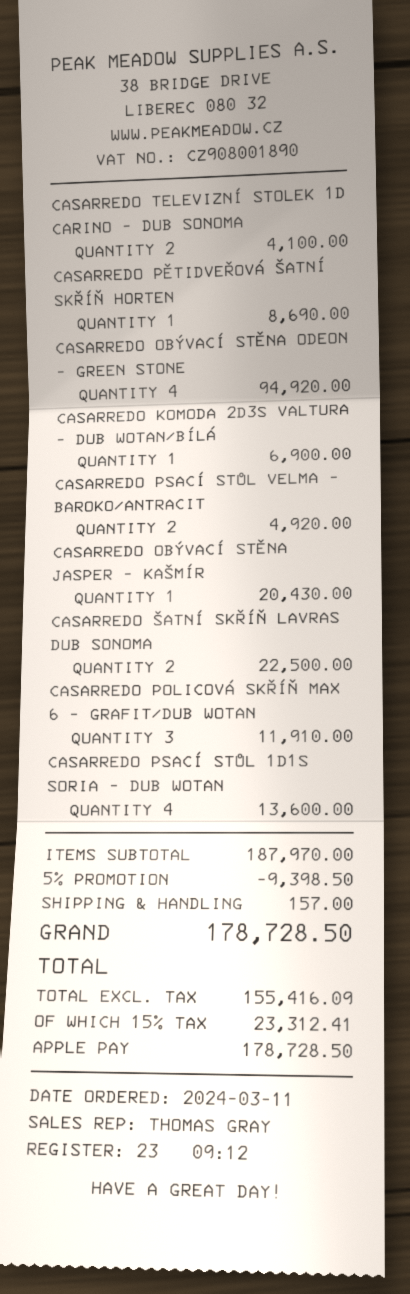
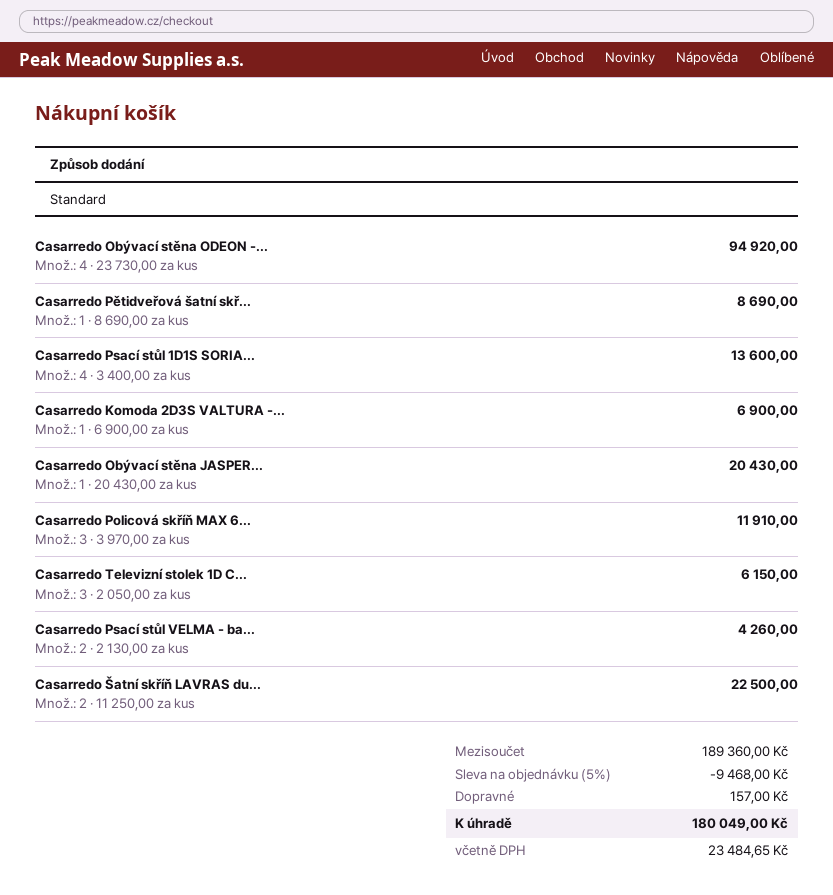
CASARREDO TELEVIZNÍ STOLEK 1D CARINO - DUB SONOMA: 2 for 4100.00 -> 3 for 6150.00
CASARREDO PSACÍ STŮL VELMA - BAROKO/ANTRACIT: 2 for 4920.00 -> 2 for 4260.00
subtotal: 187970.00 -> 189360.00
discount: 5% = 9398.50 -> 5% = 9468.00
tax: 23312.41 -> 23484.65
total: 178728.50 -> 180049.00

